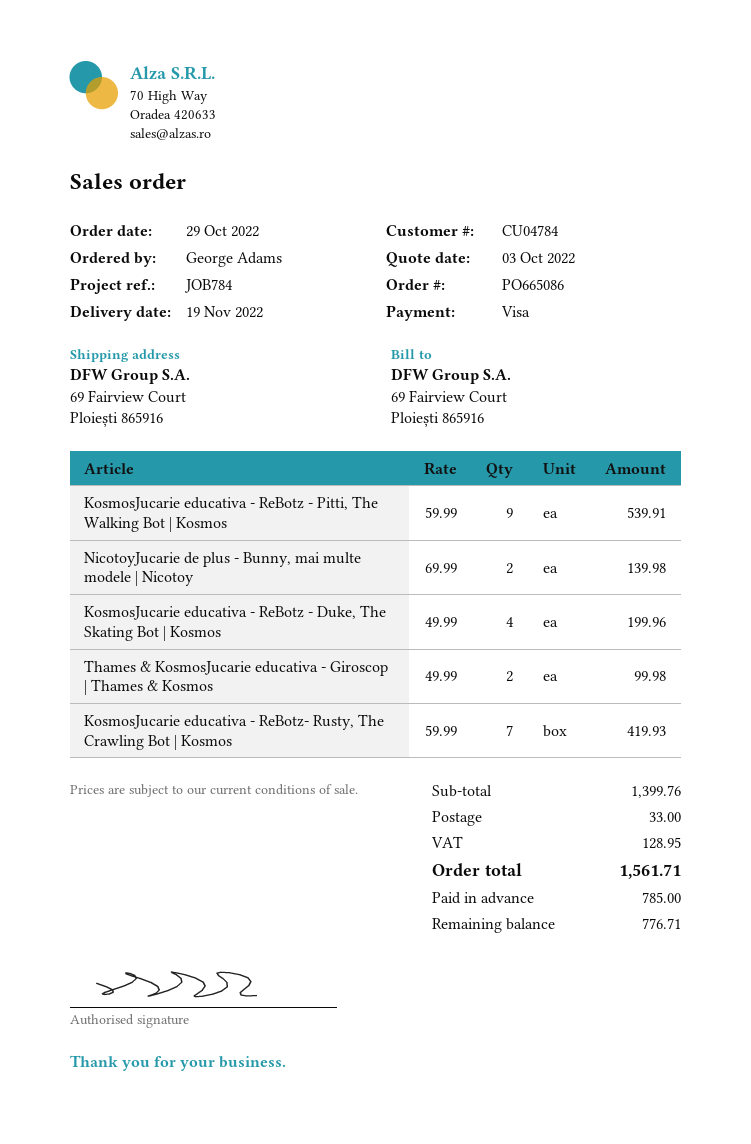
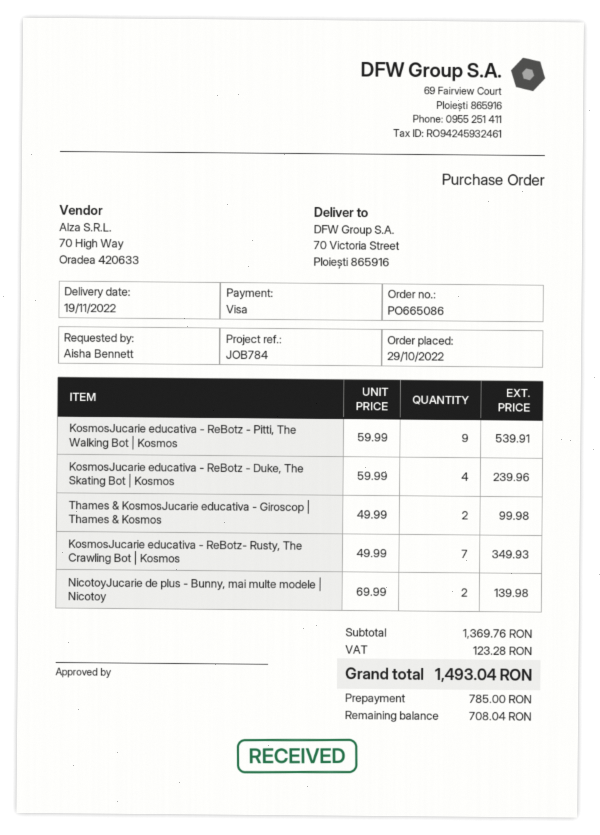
ordered by: George Adams -> Aisha Bennett
ship to: 69 Fairview Court, Ploiești 865916 -> 70 Victoria Street, Ploiești 865916
KosmosJucarie educativa - ReBotz - Duke, The Skating Bot | Kosmos: 4 x 49.99 = 199.96 -> 4 x 59.99 = 239.96
KosmosJucarie educativa - ReBotz- Rusty, The Crawling Bot | Kosmos: 7 x 59.99 = 419.93 -> 7 x 49.99 = 349.93
subtotal: 1399.76 -> 1369.76
shipping: 33.00 -> none
tax: 128.95 -> 123.28
total: 1561.71 -> 1493.04
balance: 776.71 -> 708.04

